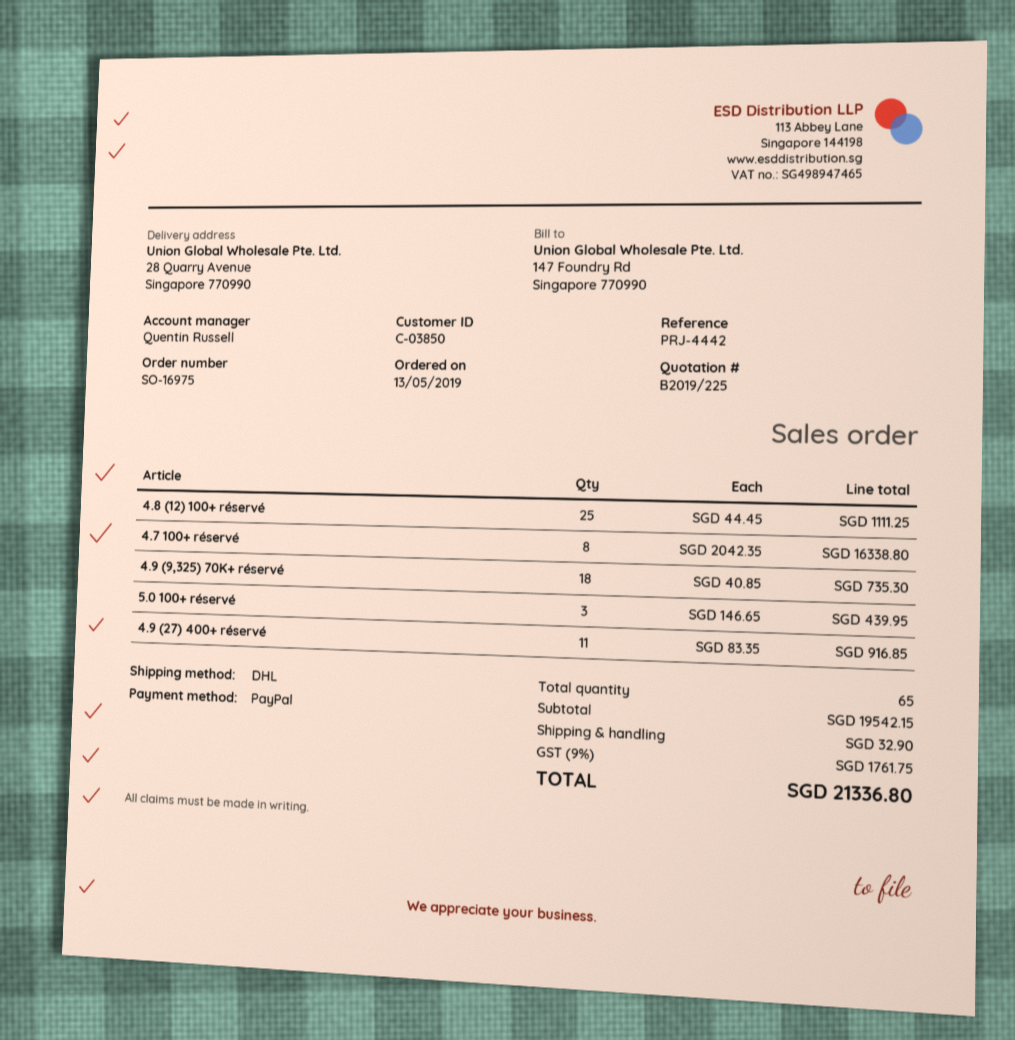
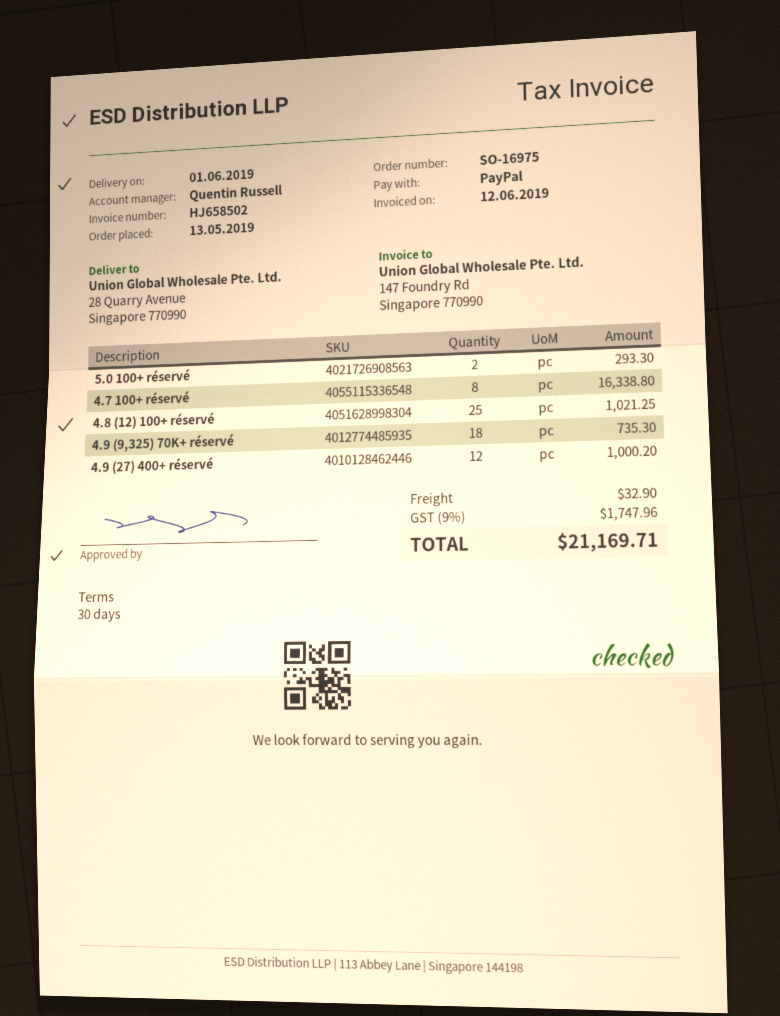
4.8 (12) 100+ réservé: 25 for 1111.25 -> 25 for 1021.25
5.0 100+ réservé: 3 for 439.95 -> 2 for 293.30
4.9 (27) 400+ réservé: 11 for 916.85 -> 12 for 1000.20
tax: 9% = 1761.75 -> 9% = 1747.96
total: 21336.80 -> 21169.71

